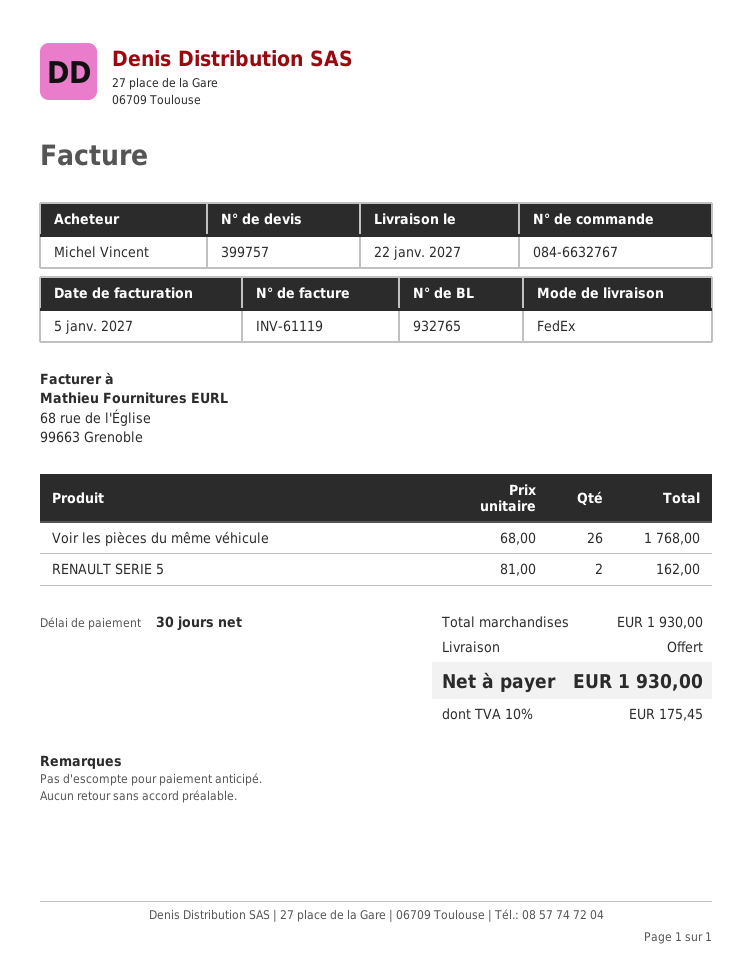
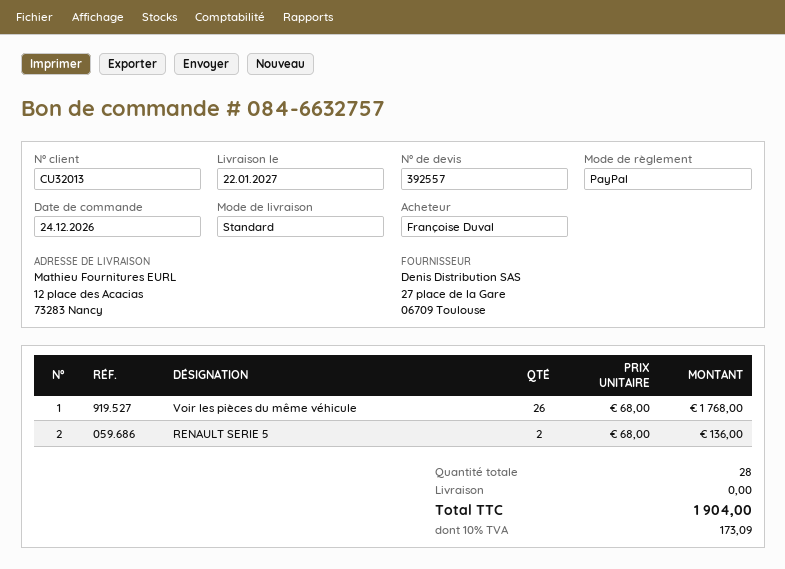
quote number: 399757 -> 392557
order number: 084-6632767 -> 084-6632757
ordered by: Michel Vincent -> Françoise Duval
shipping method: FedEx -> standard
RENAULT SERIE 5: 2 x 81.00 = 162.00 -> 2 x 68.00 = 136.00
tax: 10% = 175.45 -> 10% = 173.09
total: 1930.00 -> 1904.00

